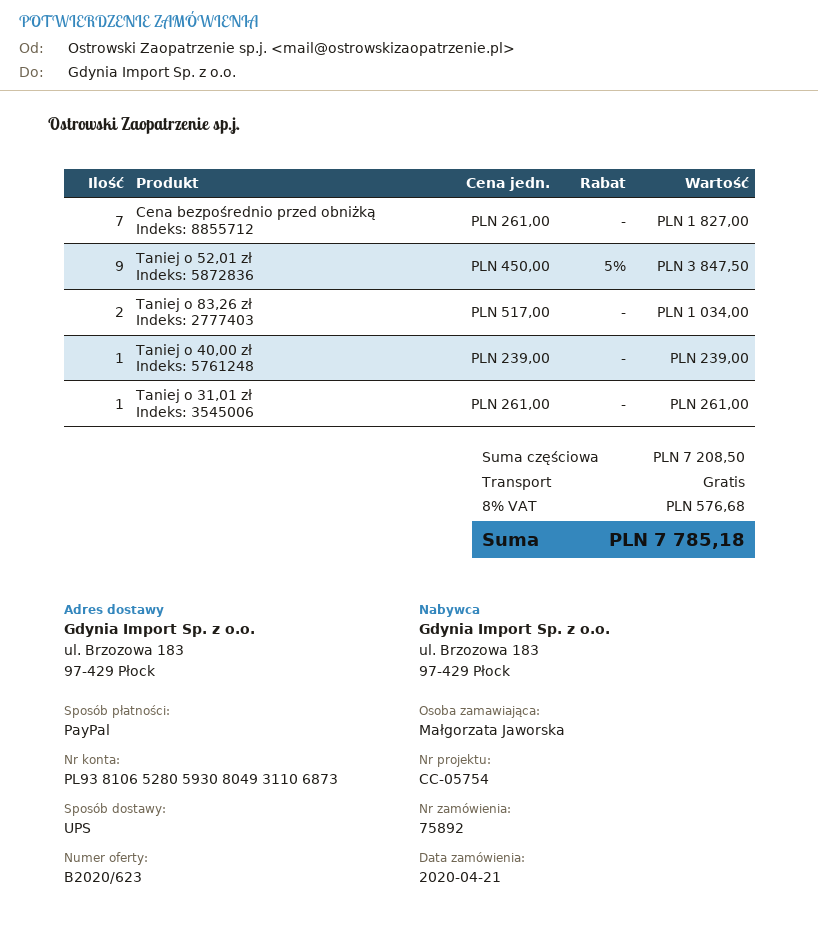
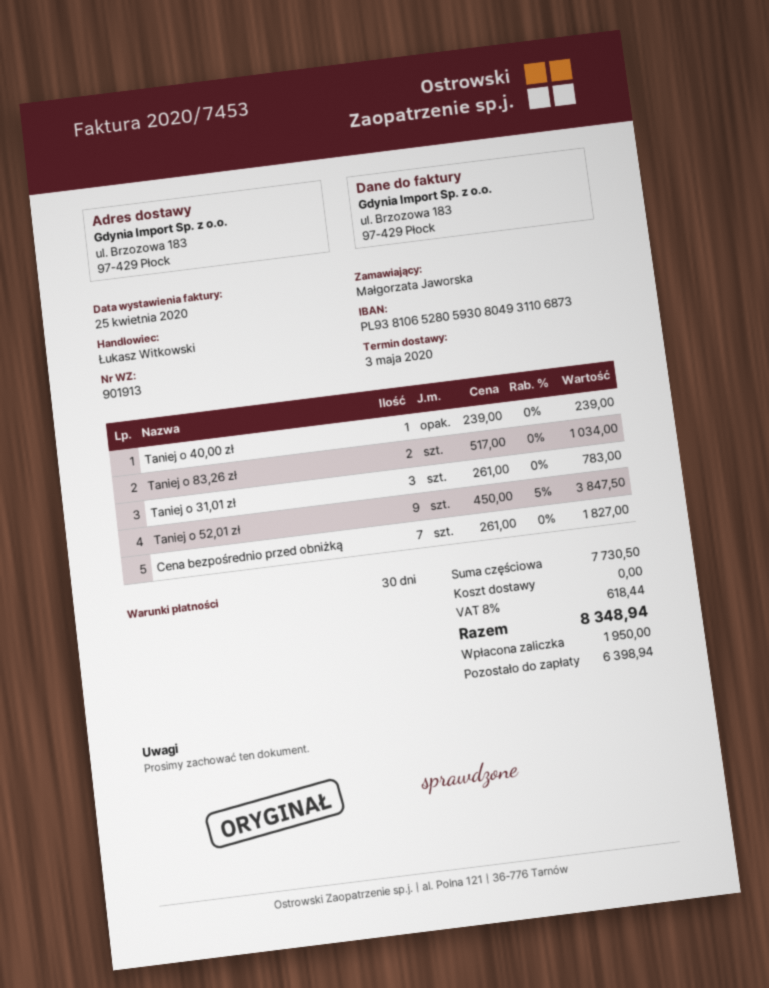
Taniej o 31,01 zł: 1 x 261.00 = 261.00 -> 3 x 261.00 = 783.00
subtotal: 7208.50 -> 7730.50
tax: 8% = 576.68 -> 8% = 618.44
total: 7785.18 -> 8348.94

